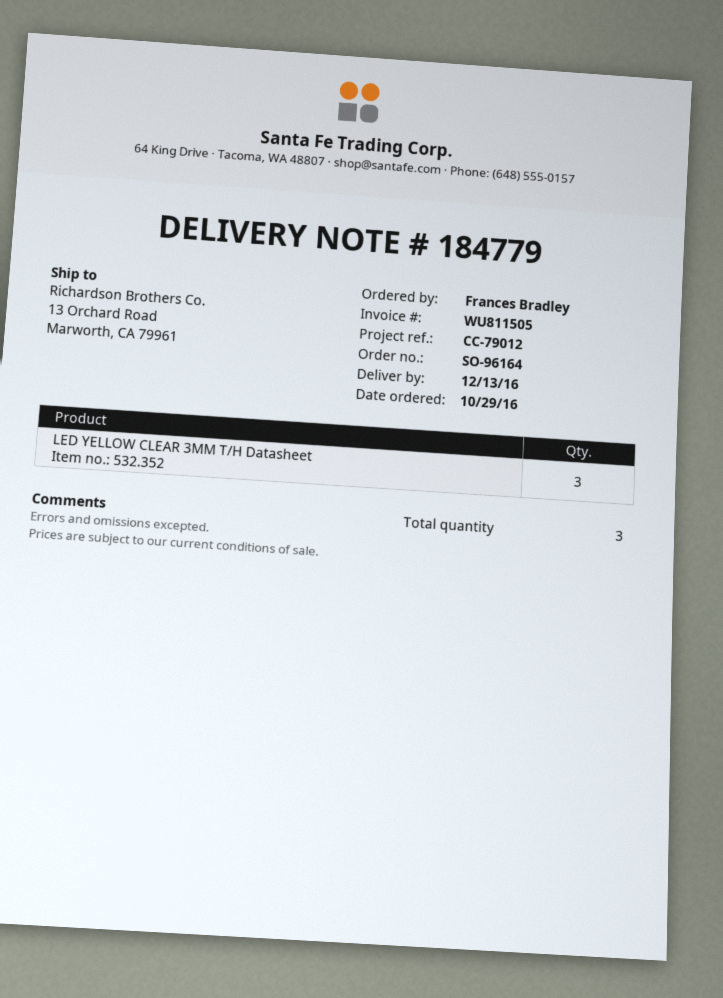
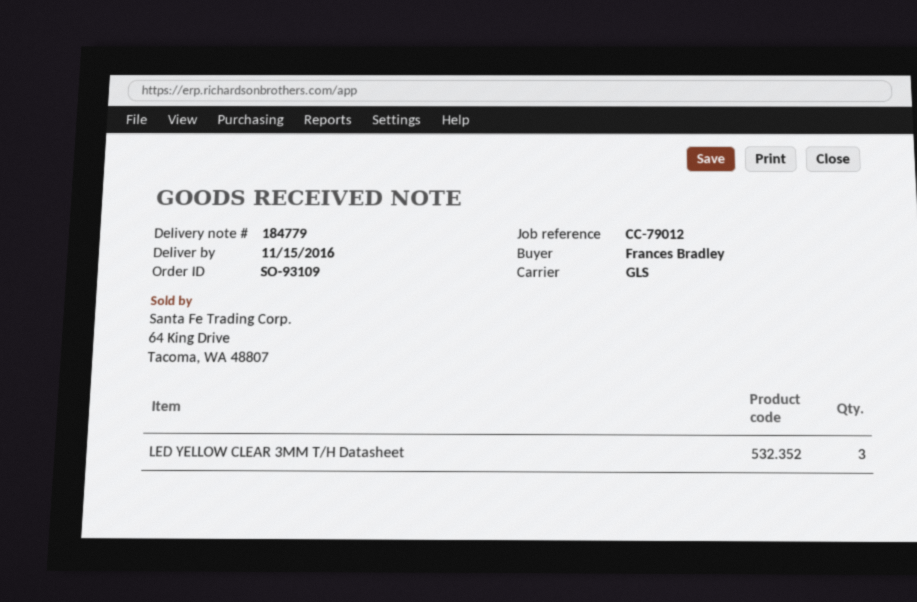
order number: SO-96164 -> SO-93109
delivery date: 2016-12-13 -> 2016-11-15

